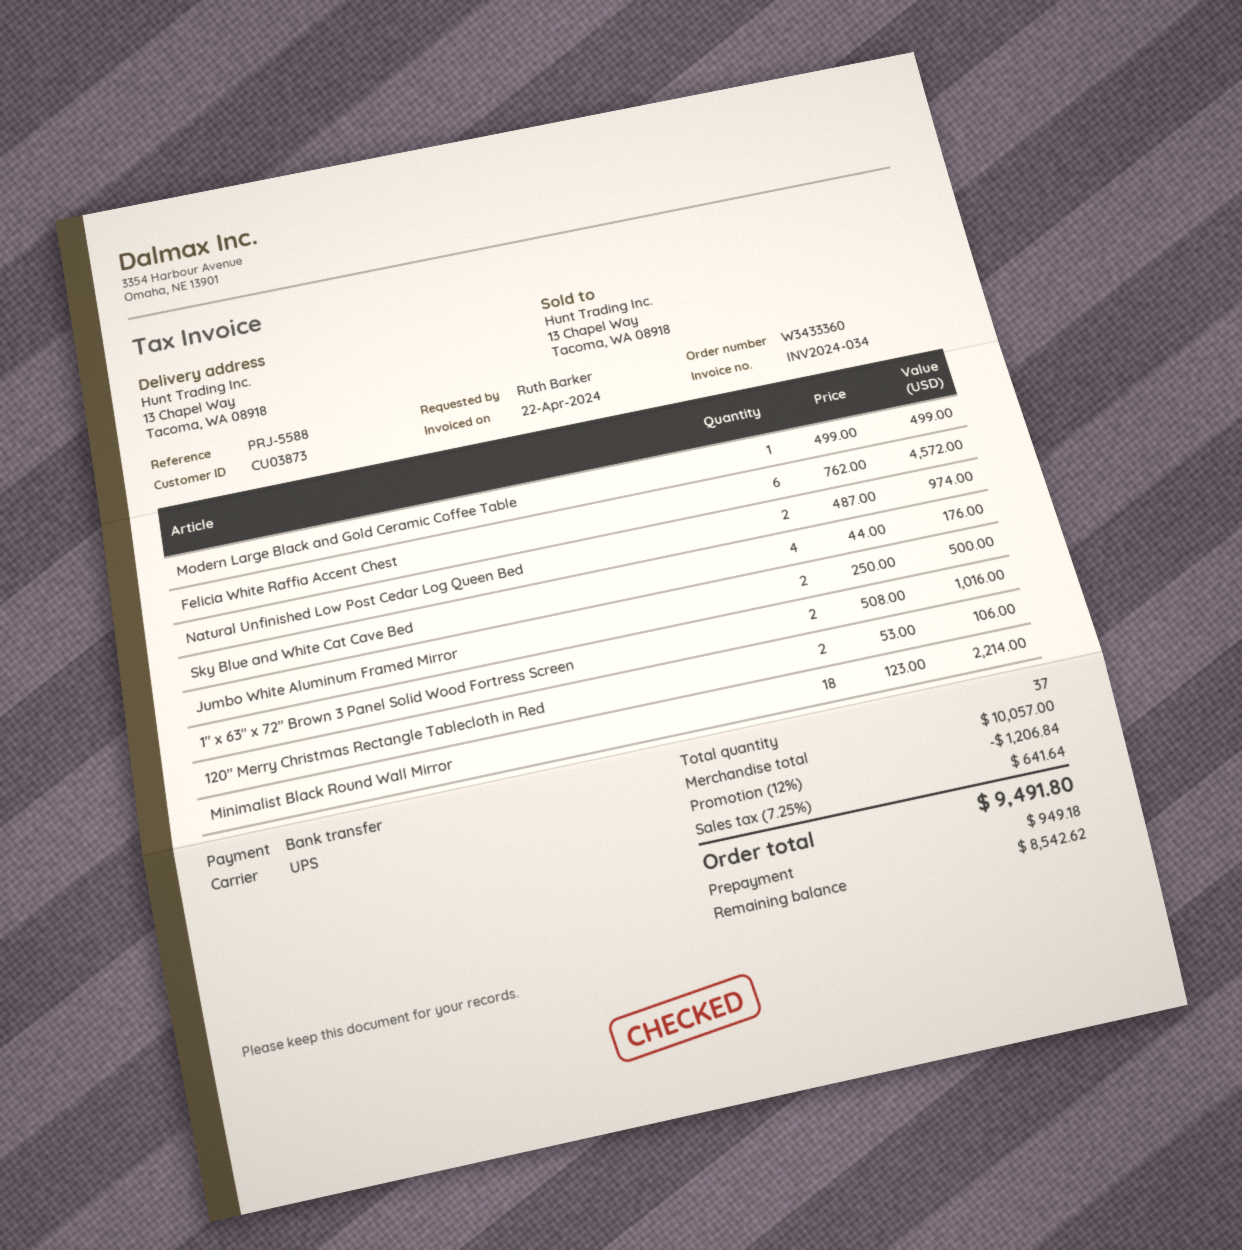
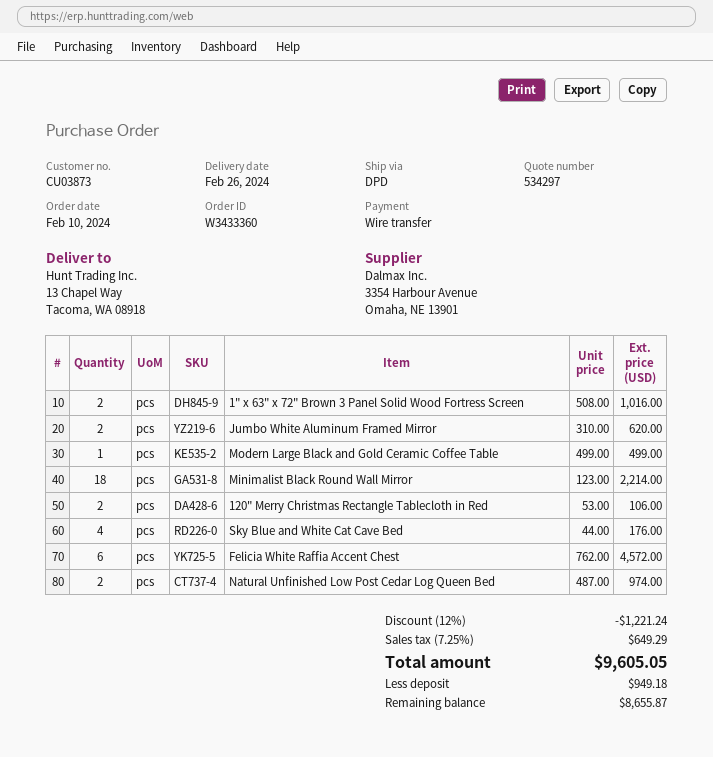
shipping method: UPS -> DPD
Jumbo White Aluminum Framed Mirror: 2 x 250.00 = 500.00 -> 2 x 310.00 = 620.00
discount: 12% = 1206.84 -> 12% = 1221.24
tax: 7.25% = 641.64 -> 7.25% = 649.29
total: 9491.80 -> 9605.05
balance: 8542.62 -> 8655.87

